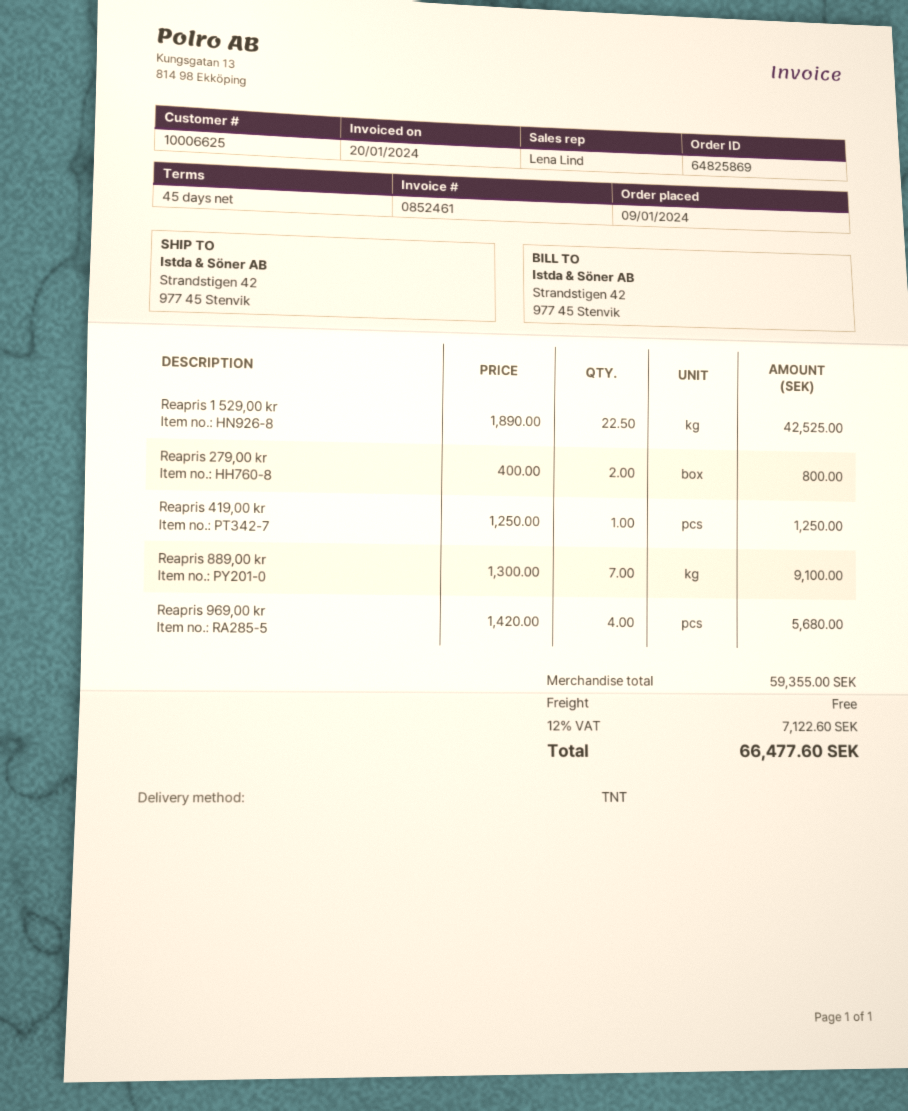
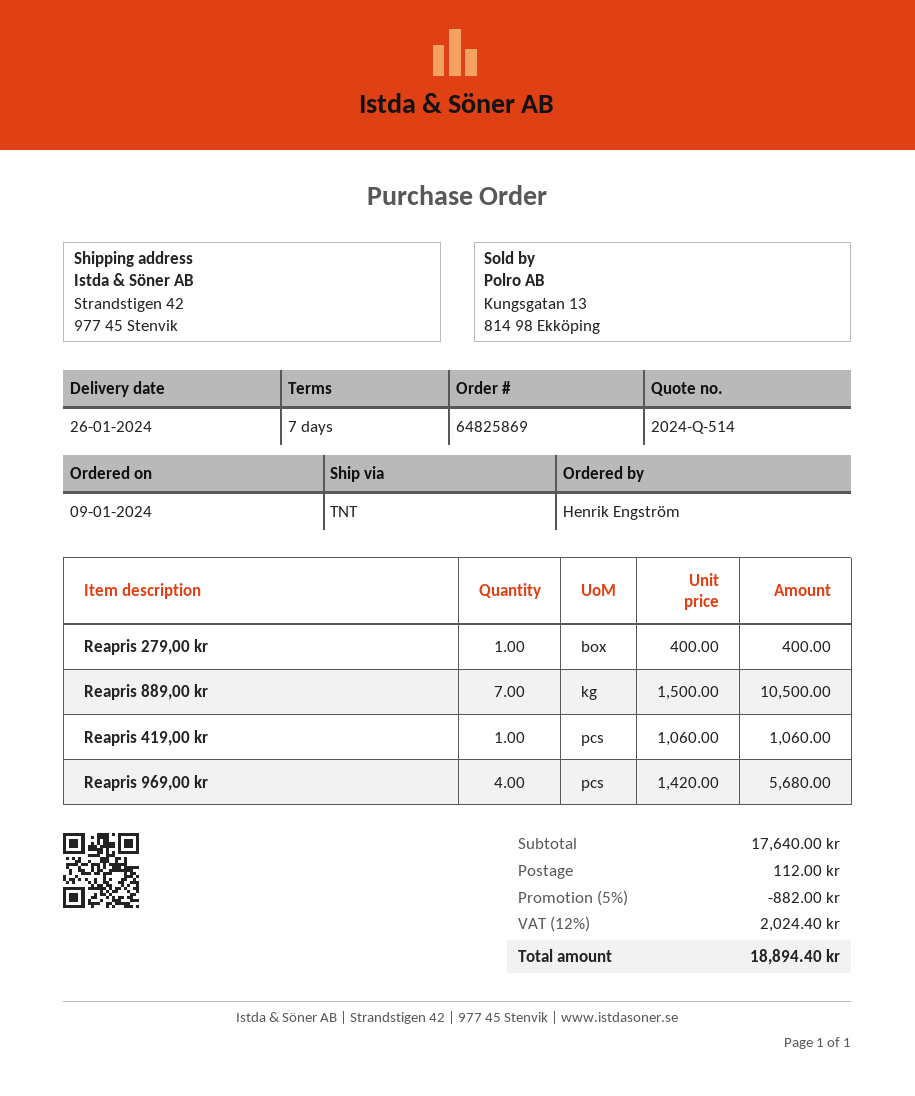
payment terms: 45 days -> 7 days
Reapris 1 529,00 kr: 22.5 x 1890.00 = 42525.00 -> none
Reapris 279,00 kr: 2 x 400.00 = 800.00 -> 1 x 400.00 = 400.00
Reapris 419,00 kr: 1 x 1250.00 = 1250.00 -> 1 x 1060.00 = 1060.00
Reapris 889,00 kr: 7 x 1300.00 = 9100.00 -> 7 x 1500.00 = 10500.00
subtotal: 59355.00 -> 17640.00
discount: none -> 5% = 882.00
shipping: 0.00 -> 112.00
tax: 12% = 7122.60 -> 12% = 2024.40
total: 66477.60 -> 18894.40

